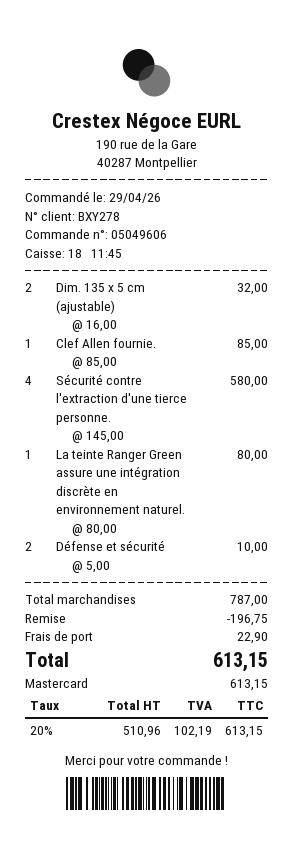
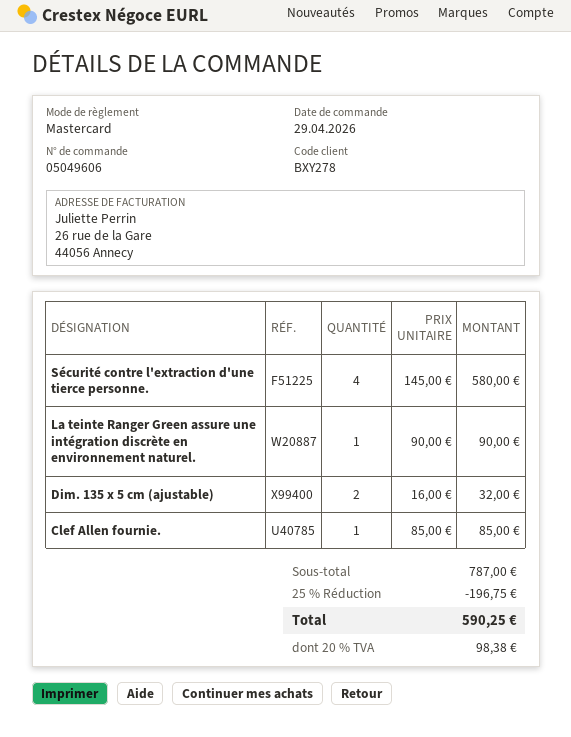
La teinte Ranger Green assure une intégration discrète en environnement naturel.: 1 x 80.00 = 80.00 -> 1 x 90.00 = 90.00
Défense et sécurité: 2 x 5.00 = 10.00 -> none
shipping: 22.90 -> none
tax: 20% = 102.19 -> 20% = 98.38
total: 613.15 -> 590.25

